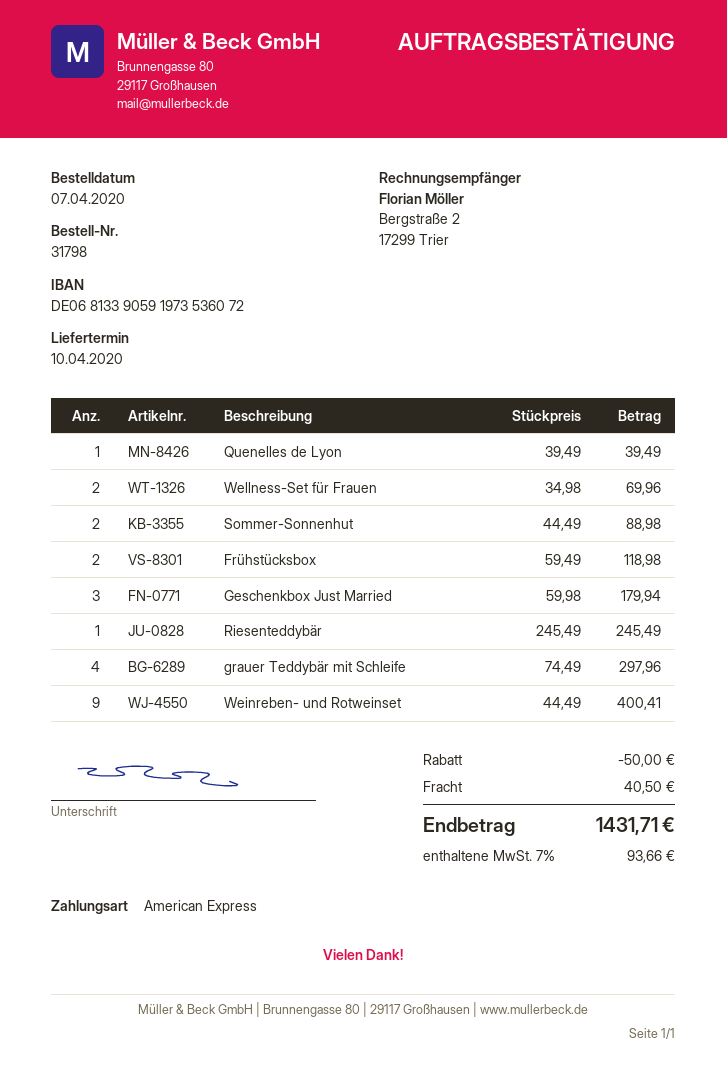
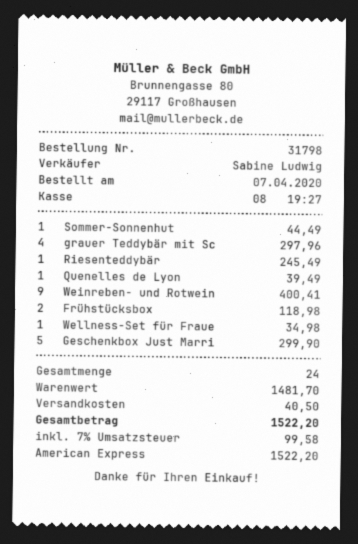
Wellness-Set für Frauen: 2 for 69.96 -> 1 for 34.98
Sommer-Sonnenhut: 2 for 88.98 -> 1 for 44.49
Geschenkbox Just Married: 3 for 179.94 -> 5 for 299.90
discount: 50.00 -> none
tax: 7% = 93.66 -> 7% = 99.58
total: 1431.71 -> 1522.20

